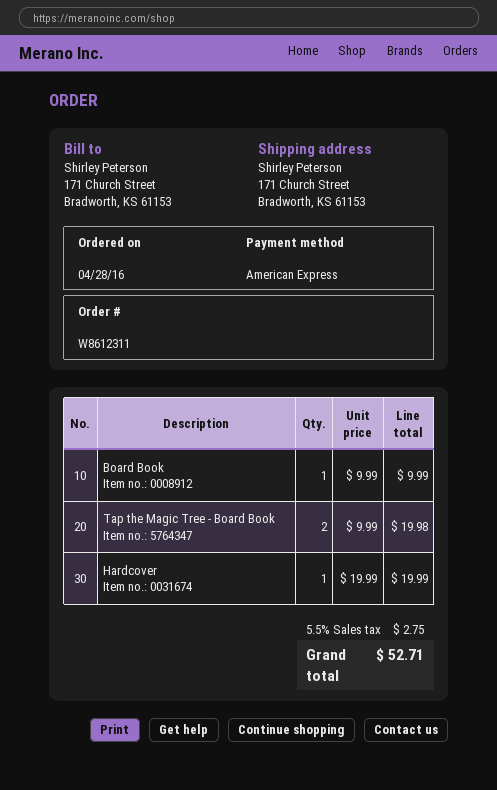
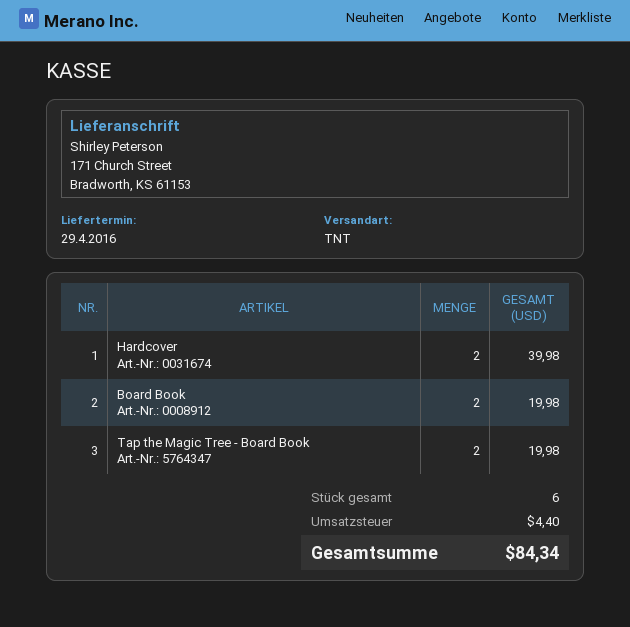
Board Book: 1 for 9.99 -> 2 for 19.98
Hardcover: 1 for 19.99 -> 2 for 39.98
tax: 2.75 -> 4.40
total: 52.71 -> 84.34

